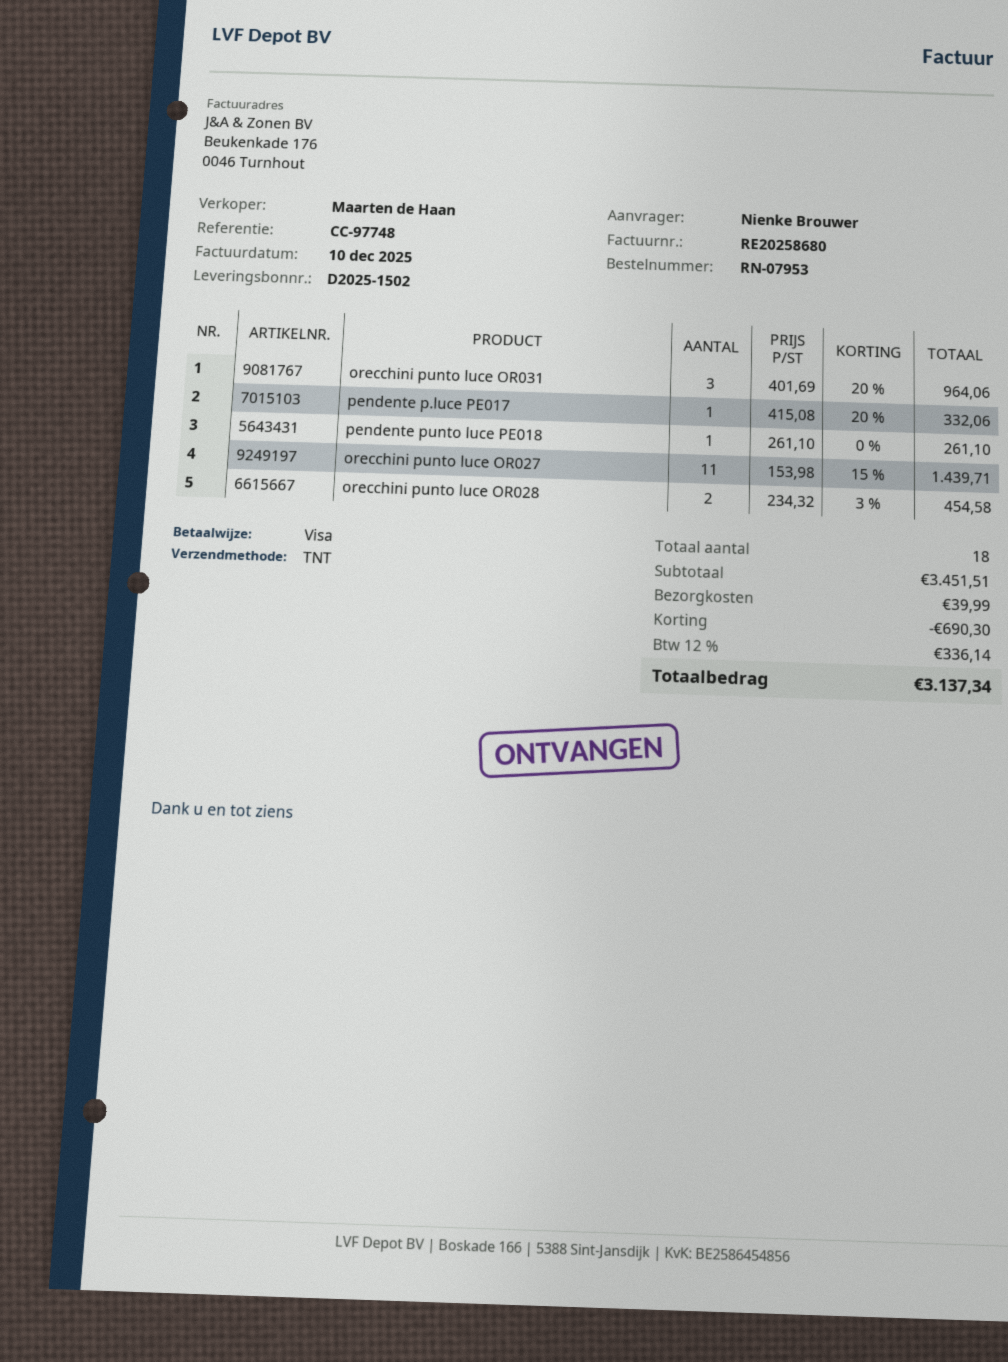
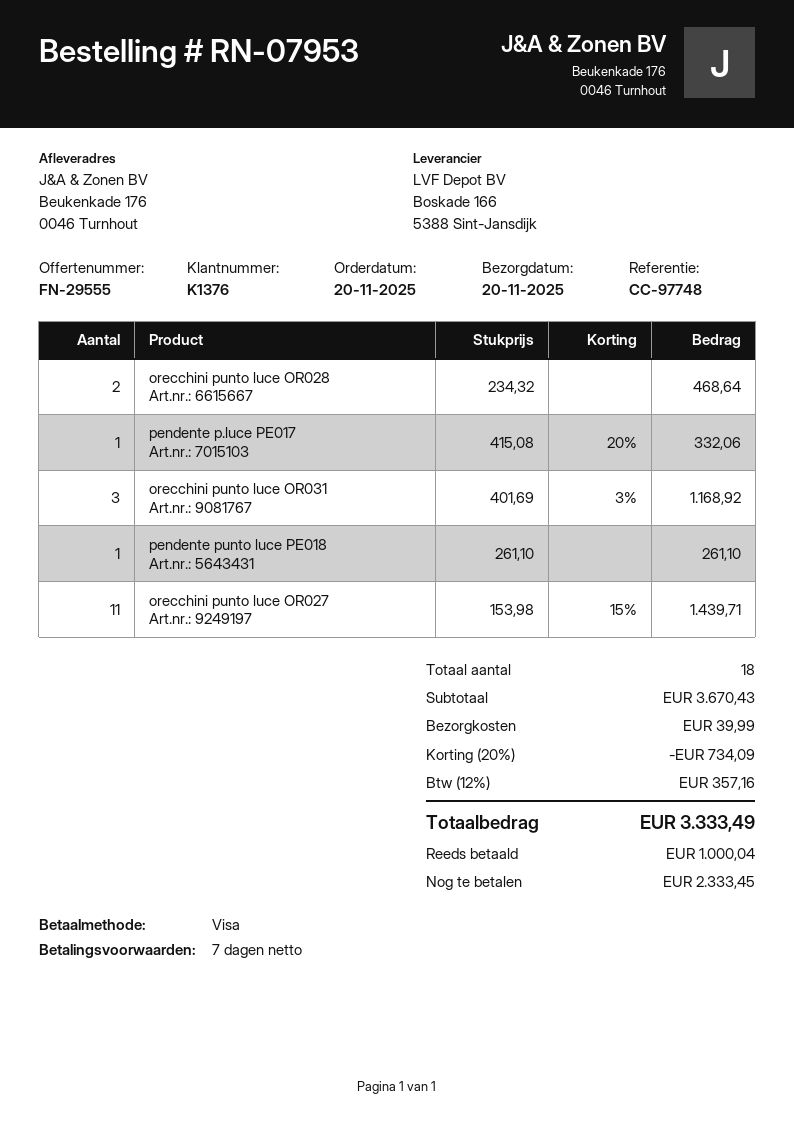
orecchini punto luce OR031: 3 x 401.69 - 20% = 964.06 -> 3 x 401.69 - 3% = 1168.92
orecchini punto luce OR028: 2 x 234.32 - 3% = 454.58 -> 2 x 234.32 = 468.64
subtotal: 3451.51 -> 3670.43
discount: 690.30 -> 734.09
tax: 12% = 336.14 -> 12% = 357.16
total: 3137.34 -> 3333.49

